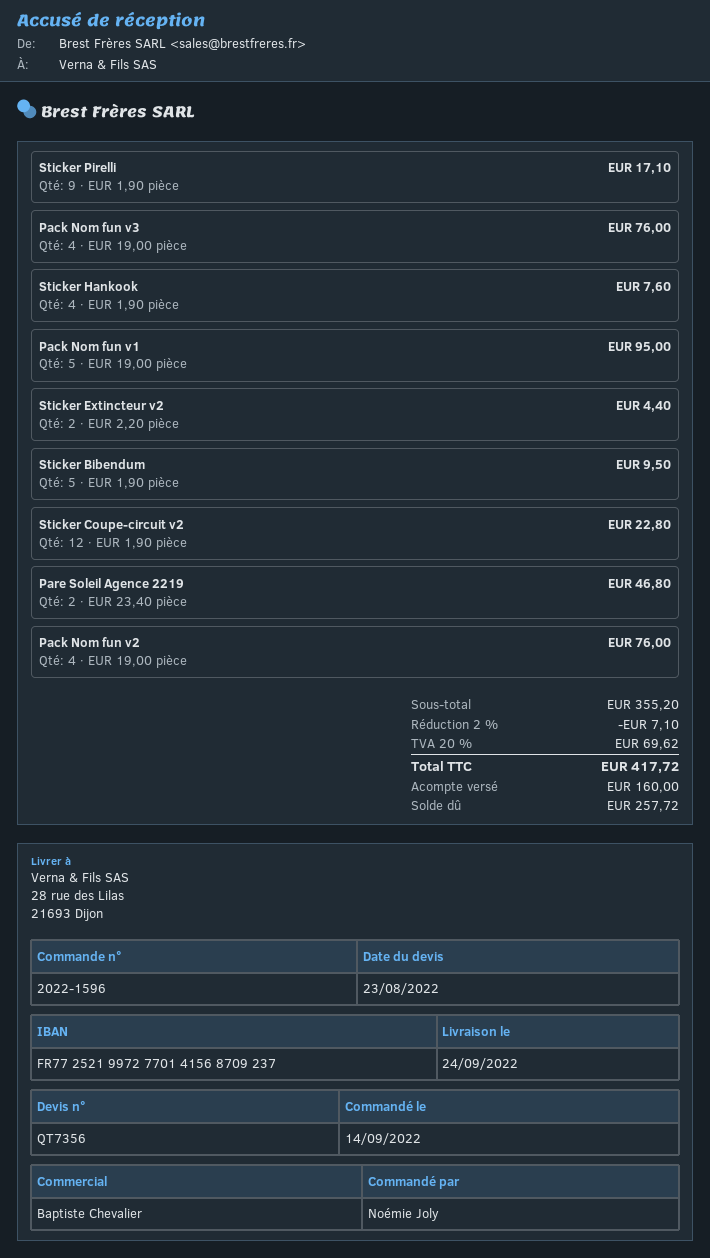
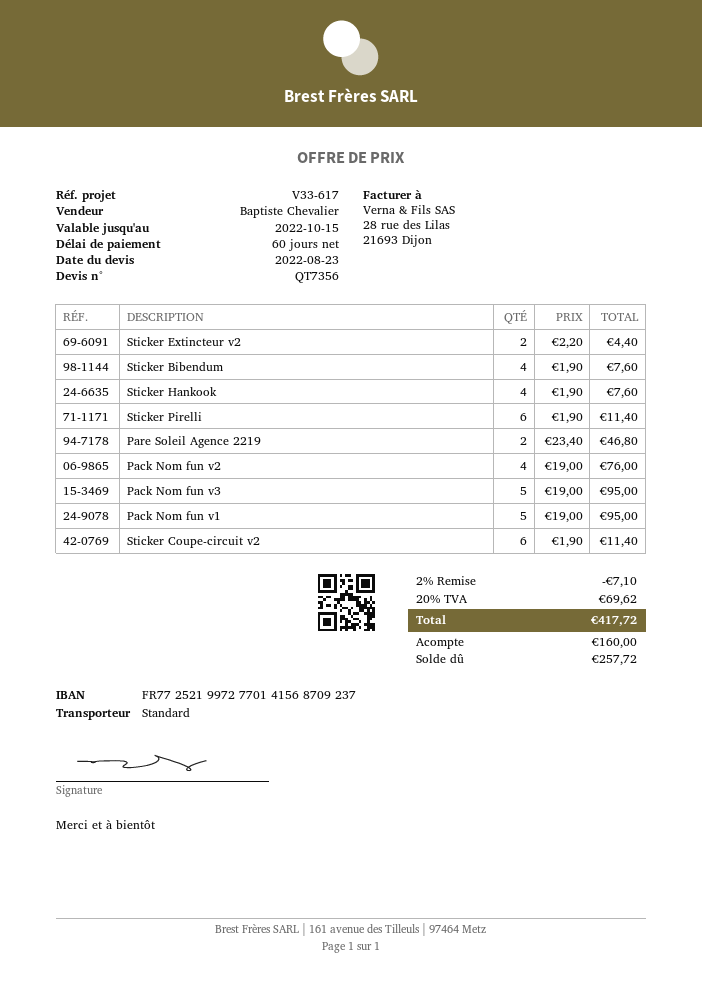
Sticker Pirelli: 9 x 1.90 = 17.10 -> 6 x 1.90 = 11.40
Pack Nom fun v3: 4 x 19.00 = 76.00 -> 5 x 19.00 = 95.00
Sticker Bibendum: 5 x 1.90 = 9.50 -> 4 x 1.90 = 7.60
Sticker Coupe-circuit v2: 12 x 1.90 = 22.80 -> 6 x 1.90 = 11.40

